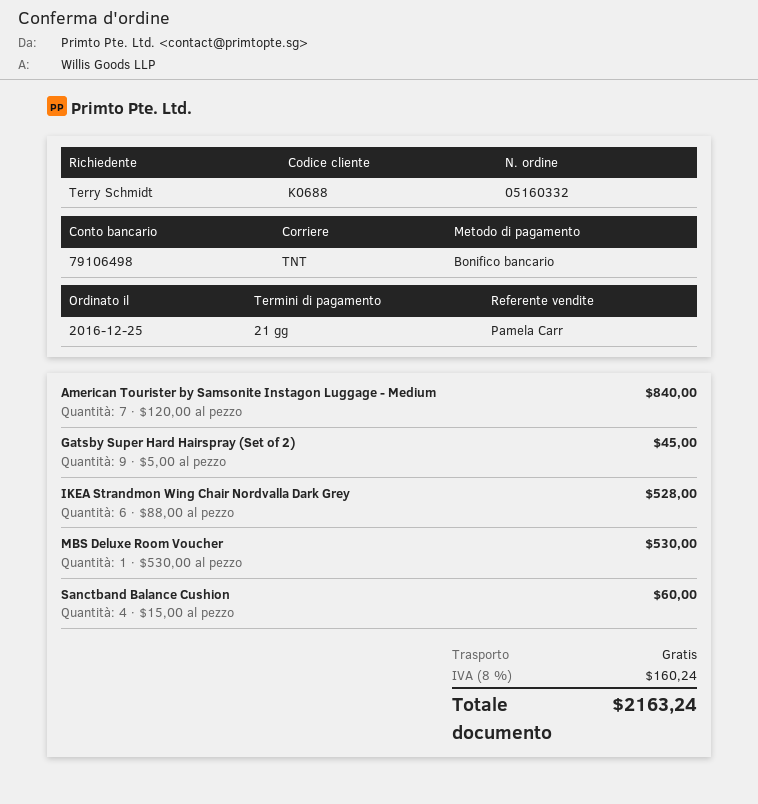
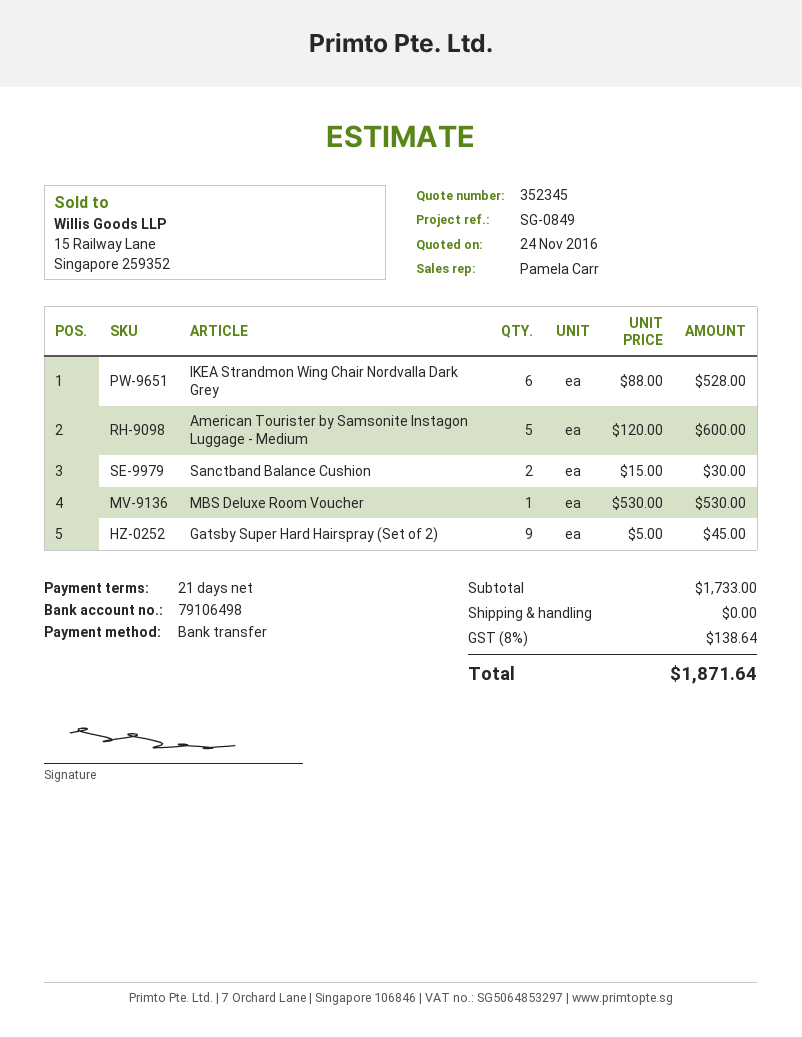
American Tourister by Samsonite Instagon Luggage - Medium: 7 x 120.00 = 840.00 -> 5 x 120.00 = 600.00
Sanctband Balance Cushion: 4 x 15.00 = 60.00 -> 2 x 15.00 = 30.00
tax: 8% = 160.24 -> 8% = 138.64
total: 2163.24 -> 1871.64

